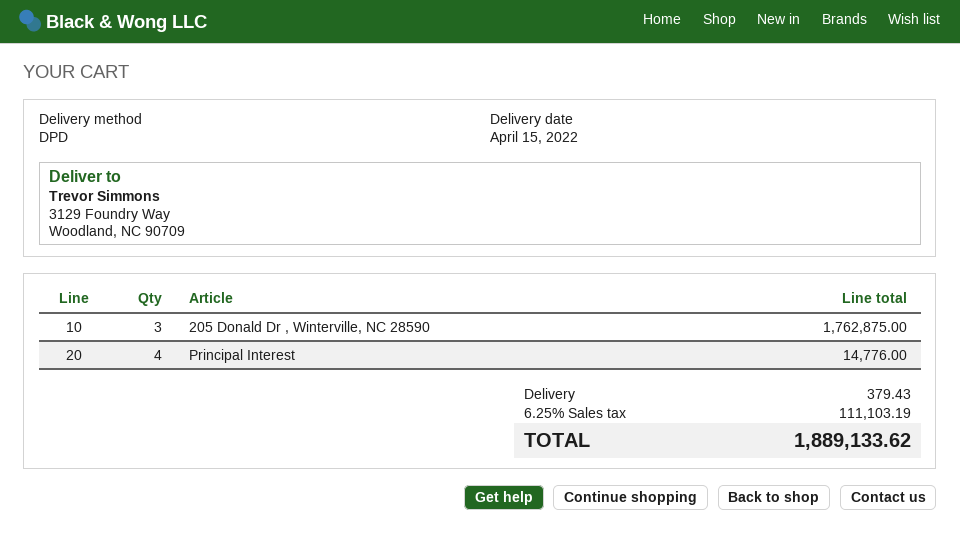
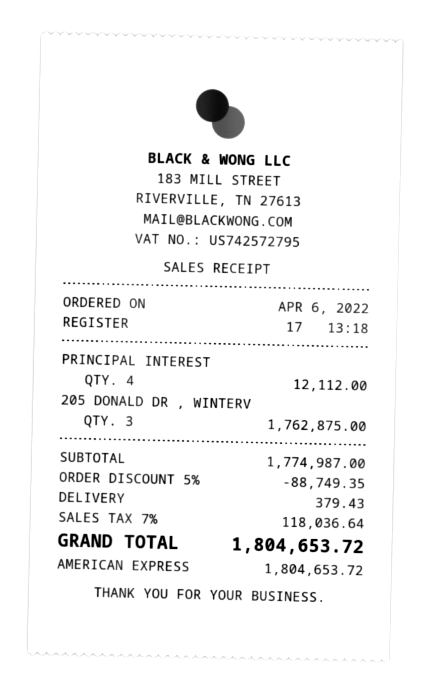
Principal Interest: 4 for 14776.00 -> 4 for 12112.00
discount: none -> 5% = 88749.35
tax: 6.25% = 111103.19 -> 7% = 118036.64
total: 1889133.62 -> 1804653.72

